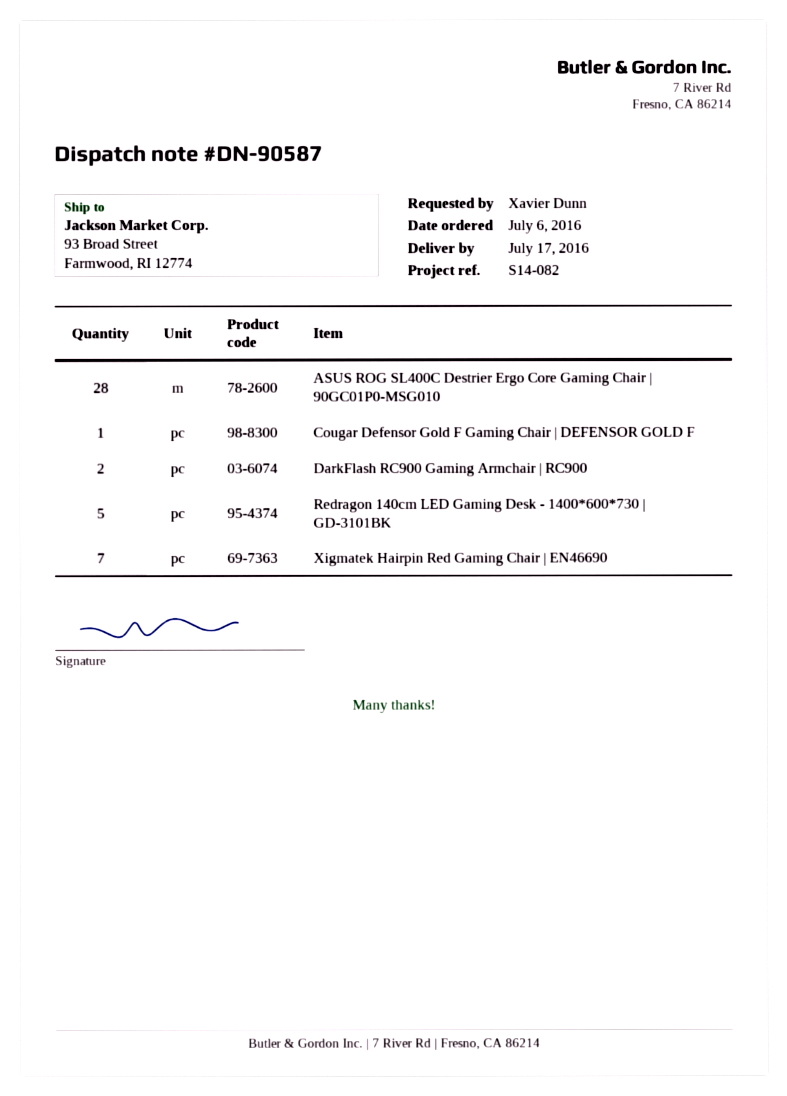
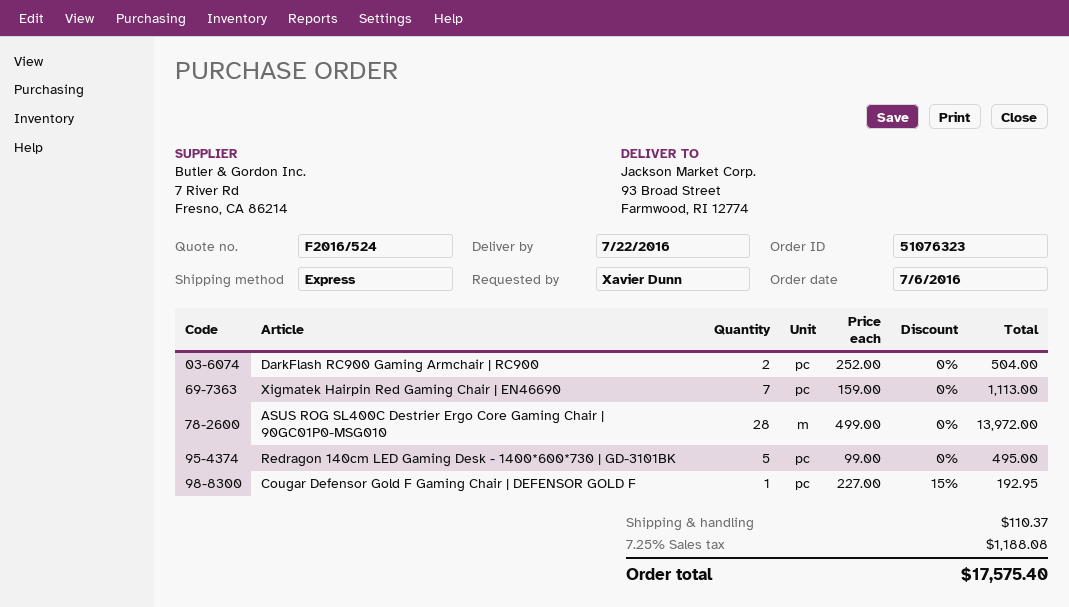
delivery date: 2016-07-17 -> 2016-07-22

